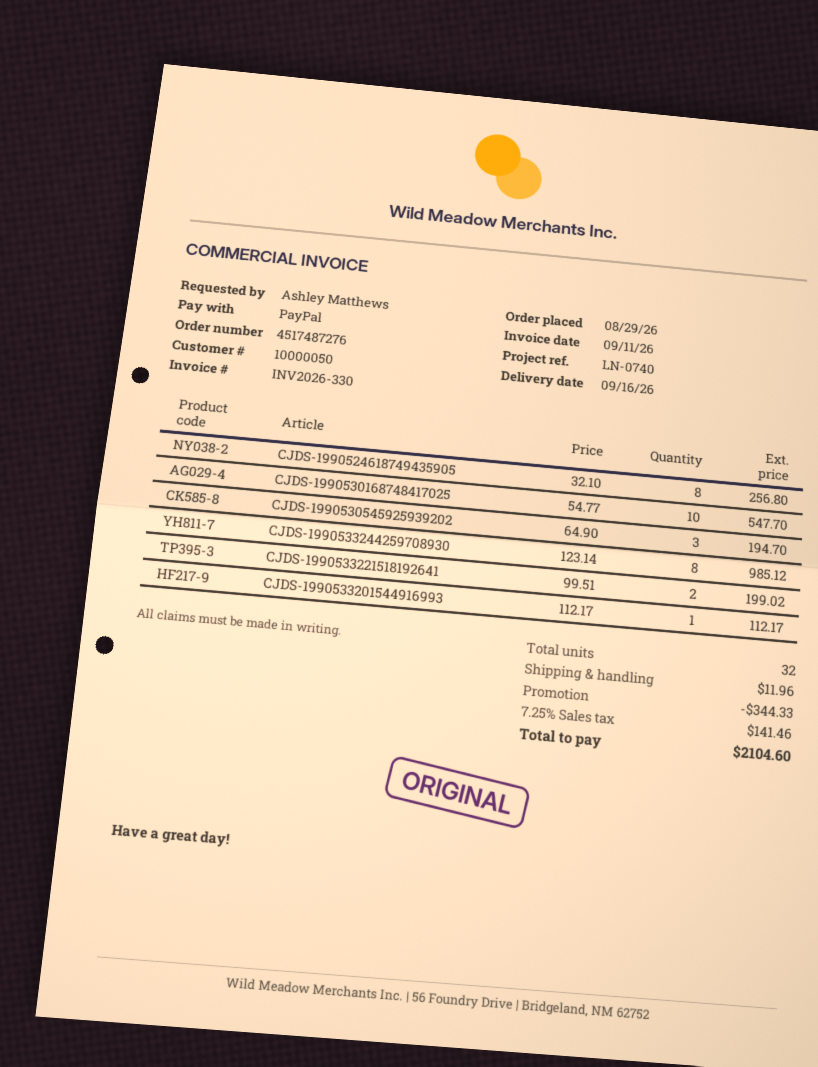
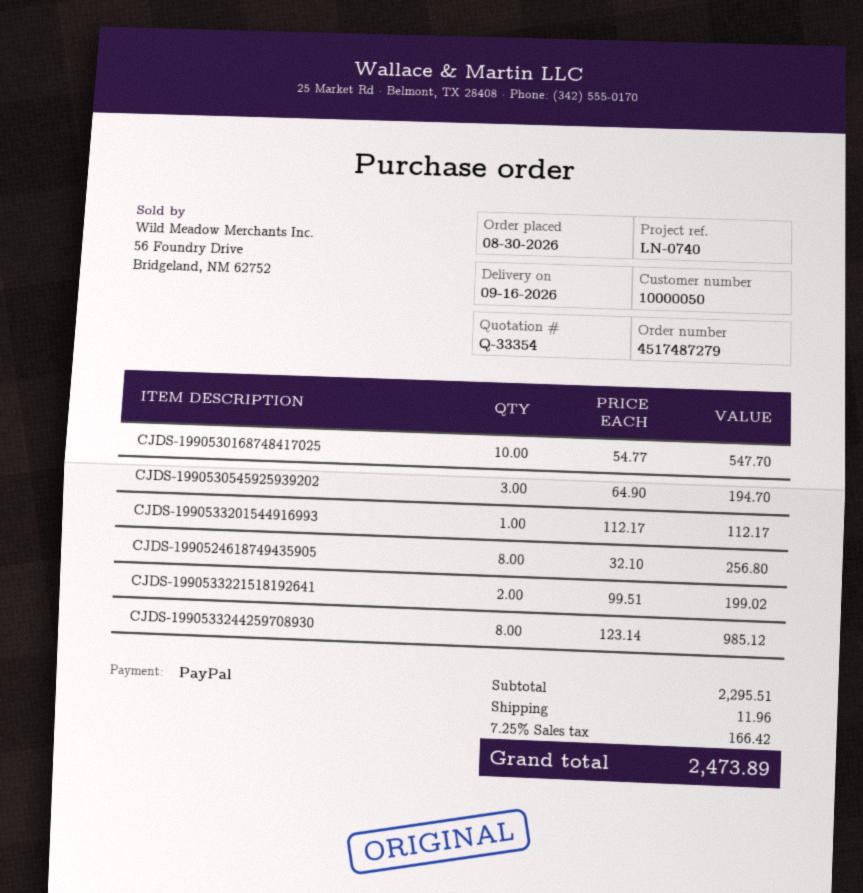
order number: 4517487276 -> 4517487279
order date: 2026-08-29 -> 2026-08-30
discount: 344.33 -> none
tax: 7.25% = 141.46 -> 7.25% = 166.42
total: 2104.60 -> 2473.89

